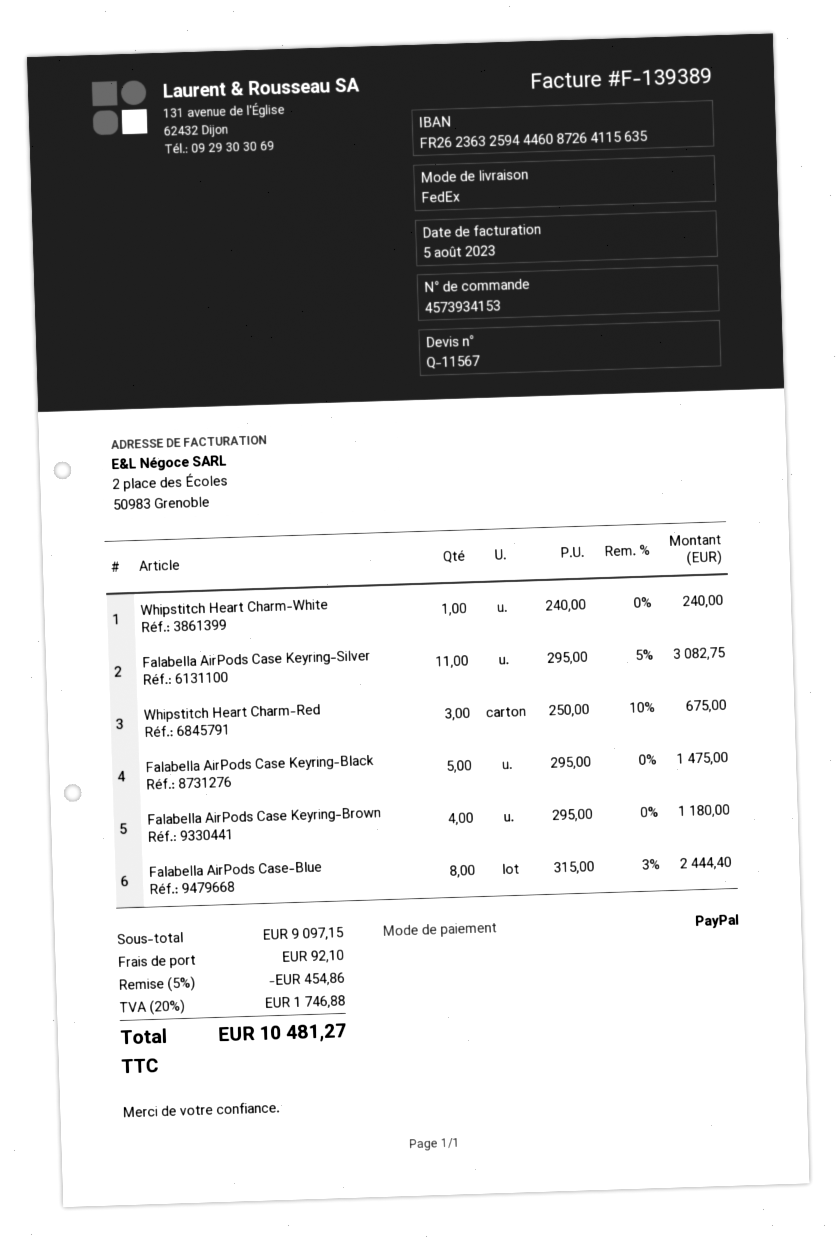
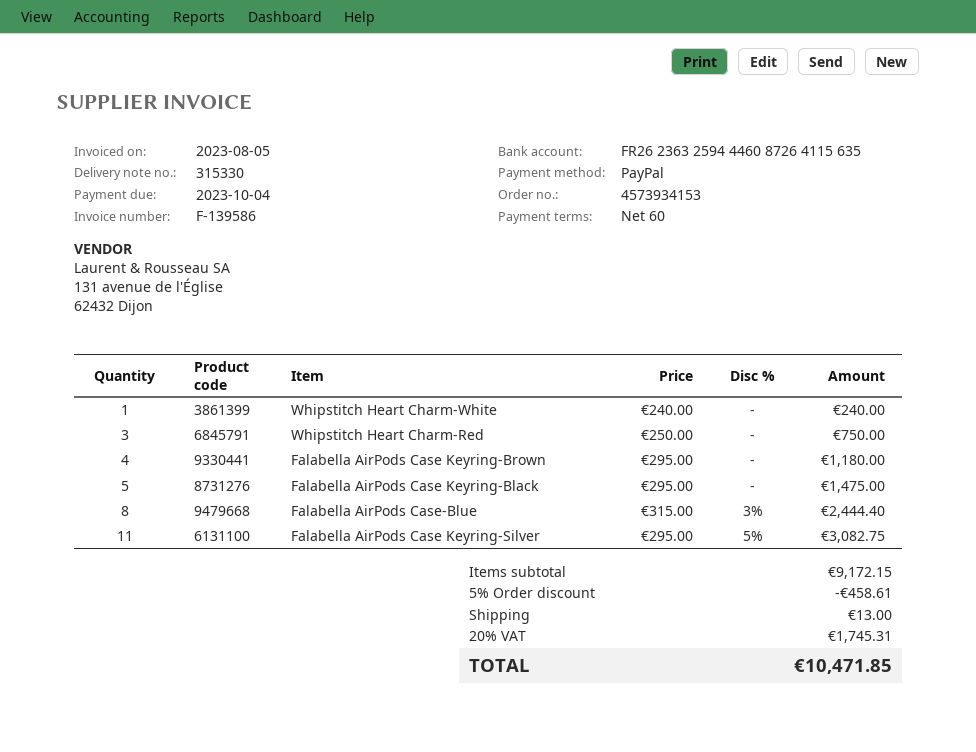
invoice number: F-139389 -> F-139586
Whipstitch Heart Charm-Red: 3 x 250.00 - 10% = 675.00 -> 3 x 250.00 = 750.00
subtotal: 9097.15 -> 9172.15
discount: 5% = 454.86 -> 5% = 458.61
shipping: 92.10 -> 13.00
tax: 20% = 1746.88 -> 20% = 1745.31
total: 10481.27 -> 10471.85

